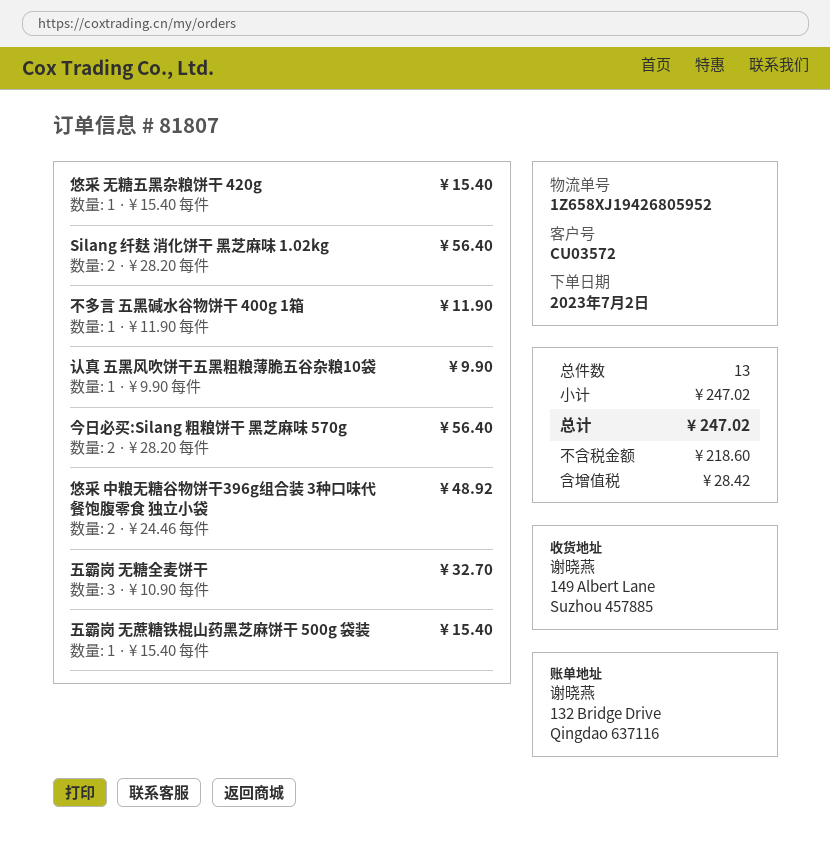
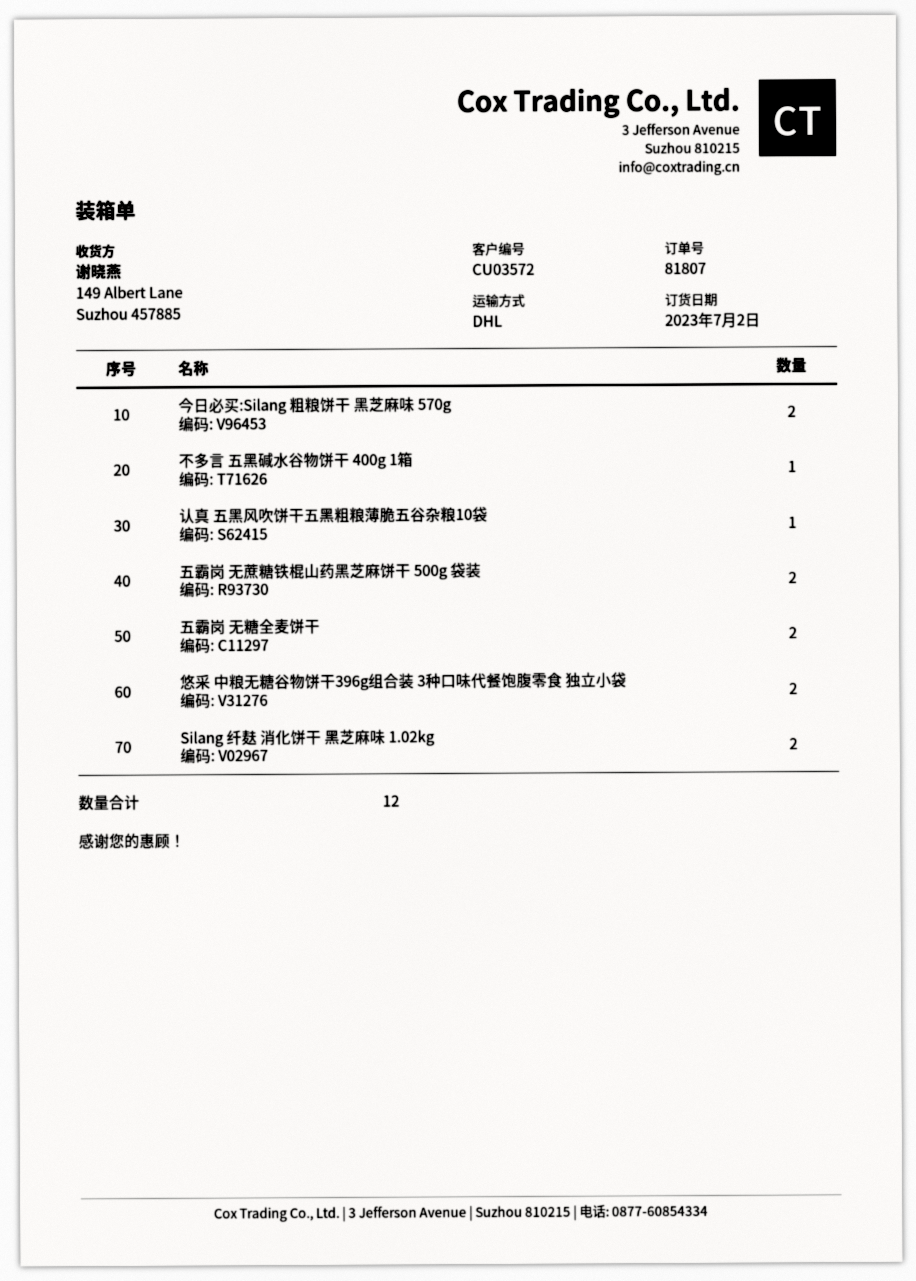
悠采 无糖五黑杂粮饼干 420g: 1 -> none
五霸岗 无糖全麦饼干: 3 -> 2
五霸岗 无蔗糖铁棍山药黑芝麻饼干 500g 袋装: 1 -> 2
total quantity: 13 -> 12

